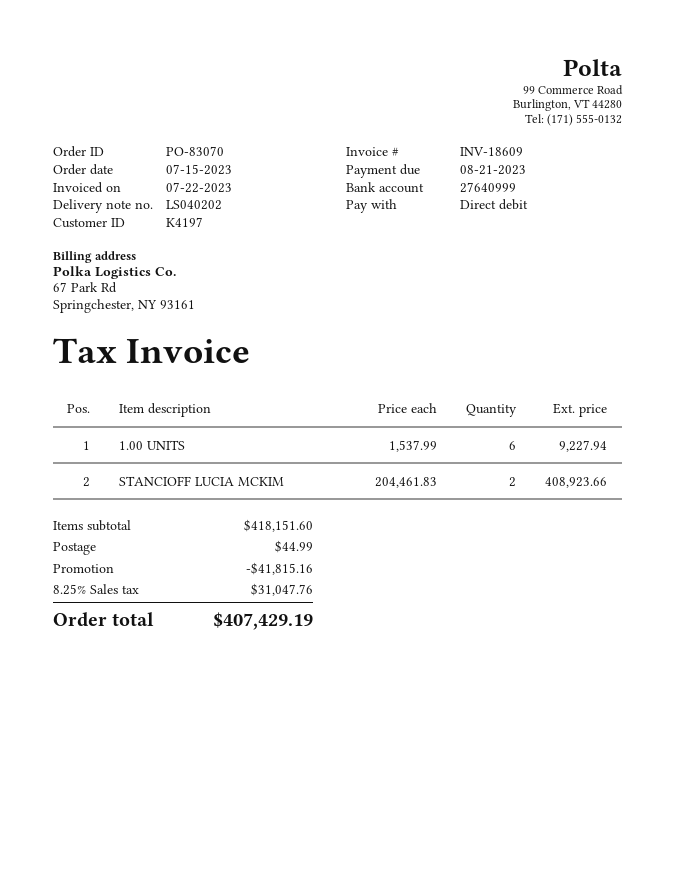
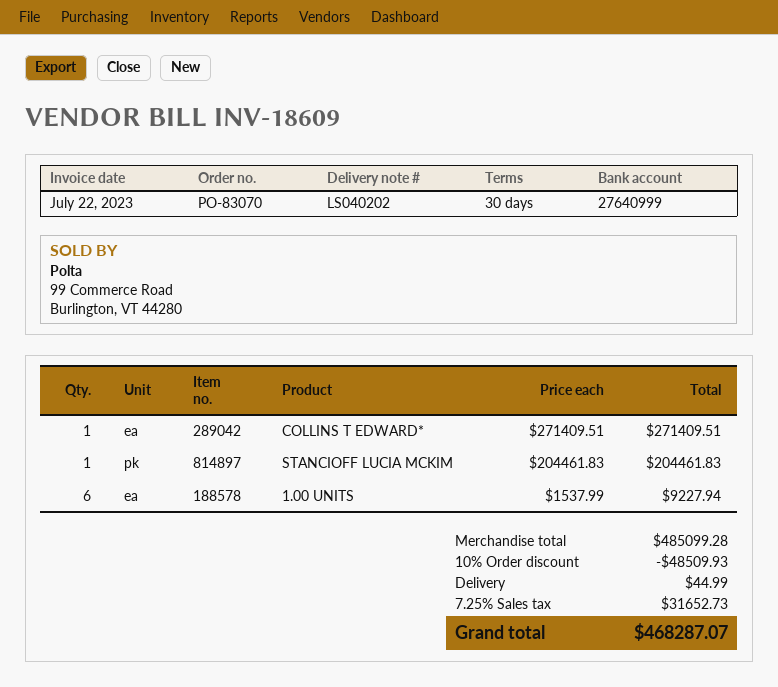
STANCIOFF LUCIA MCKIM: 2 x 204461.83 = 408923.66 -> 1 x 204461.83 = 204461.83
COLLINS T EDWARD*: none -> 1 x 271409.51 = 271409.51
subtotal: 418151.60 -> 485099.28
discount: 41815.16 -> 48509.93
tax: 8.25% = 31047.76 -> 7.25% = 31652.73
total: 407429.19 -> 468287.07

